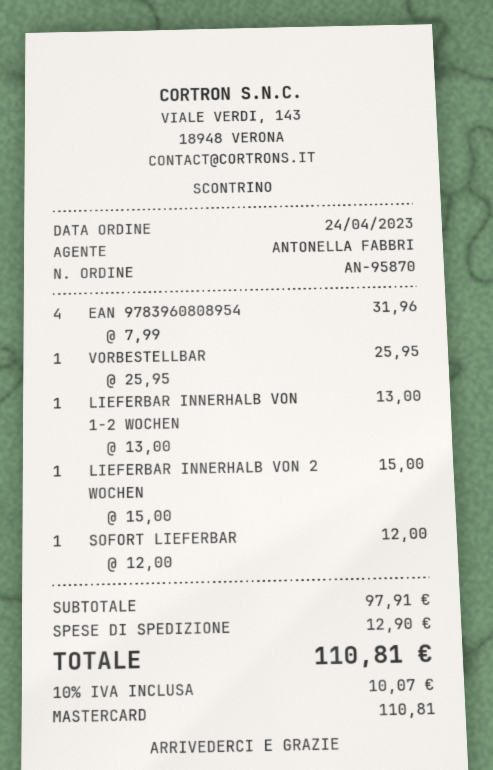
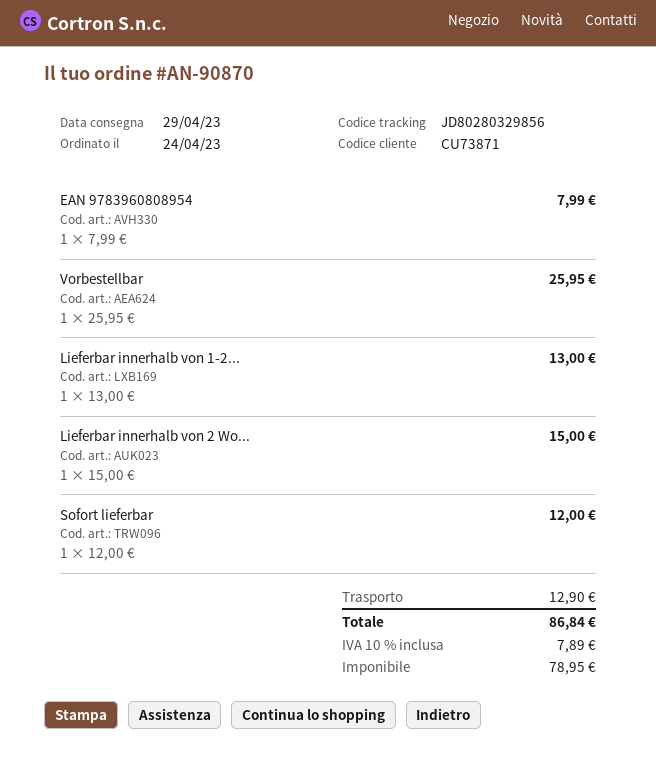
order number: AN-95870 -> AN-90870
EAN 9783960808954: 4 x 7.99 = 31.96 -> 1 x 7.99 = 7.99
tax: 10% = 10.07 -> 10% = 7.89
total: 110.81 -> 86.84

